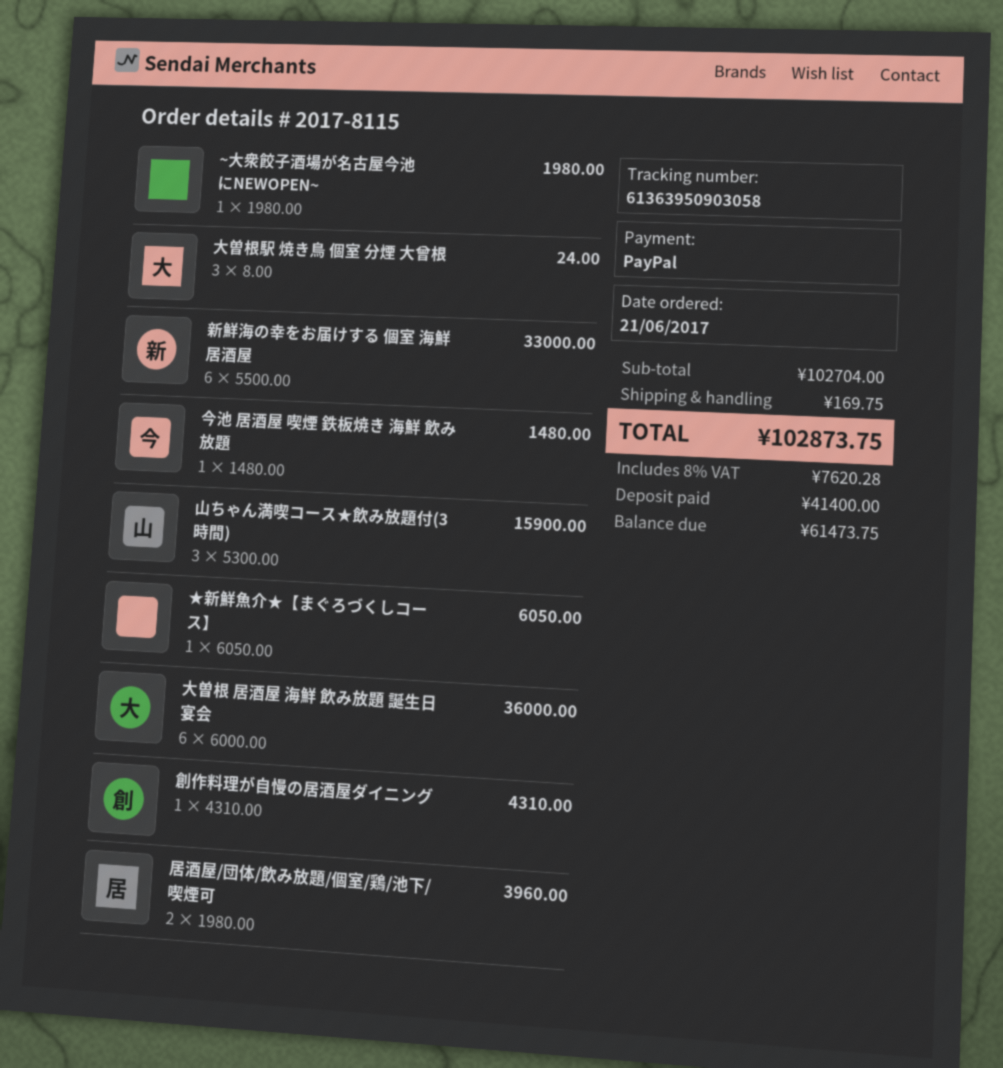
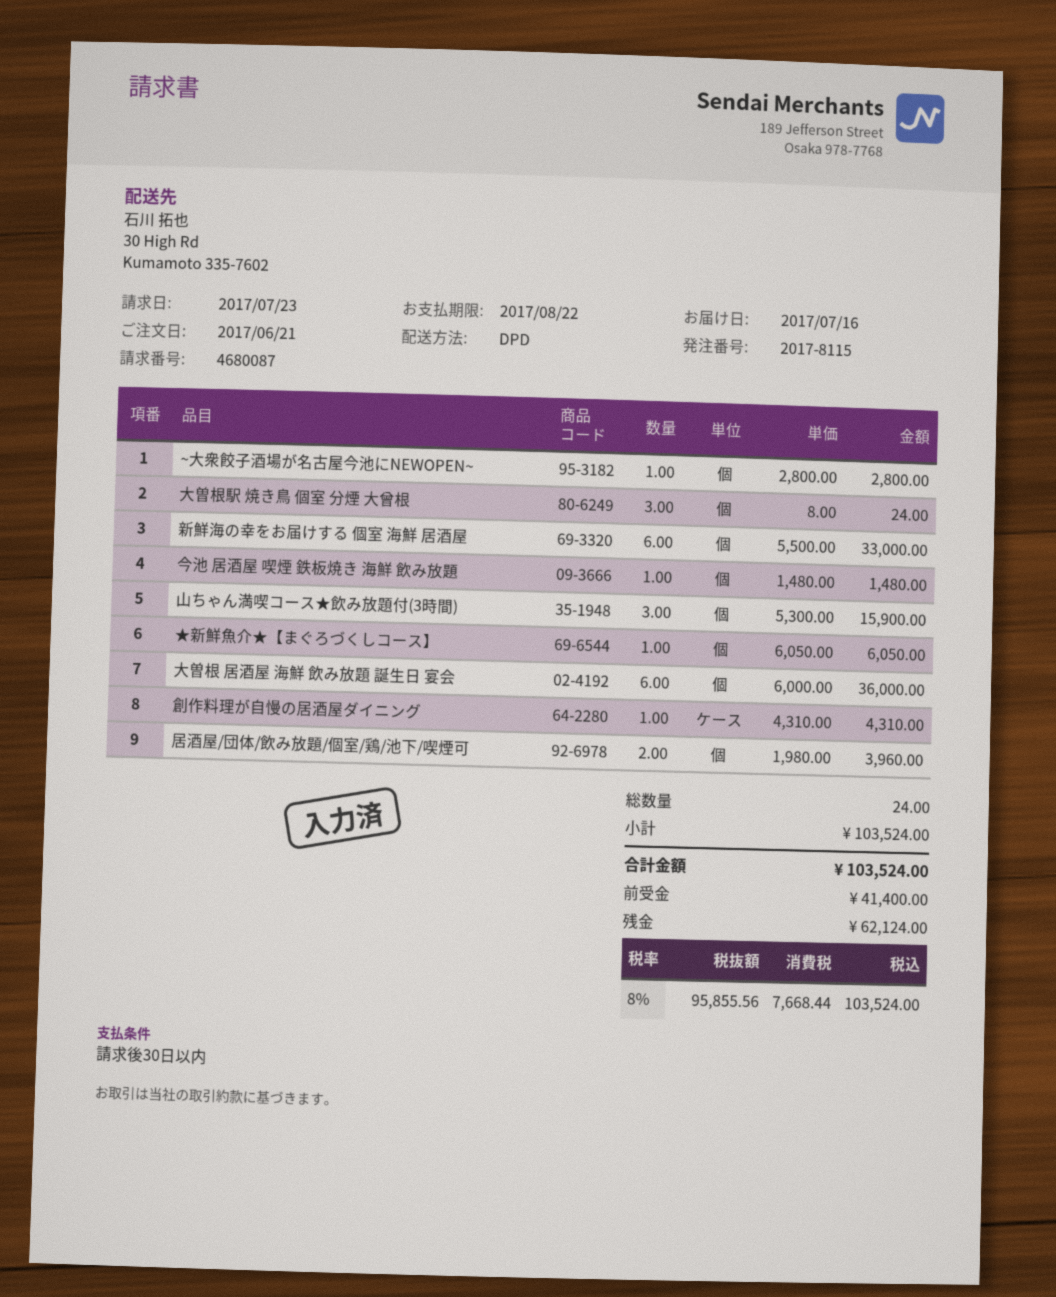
~大衆餃子酒場が名古屋今池にNEWOPEN~: 1 x 1980.00 = 1980.00 -> 1 x 2800.00 = 2800.00
subtotal: 102704.00 -> 103524.00
shipping: 169.75 -> none
tax: 8% = 7620.28 -> 8% = 7668.44
total: 102873.75 -> 103524.00
balance: 61473.75 -> 62124.00

